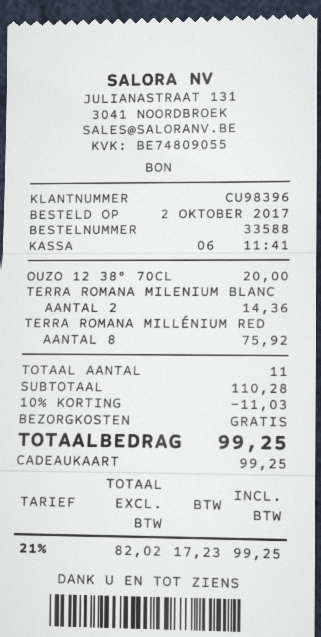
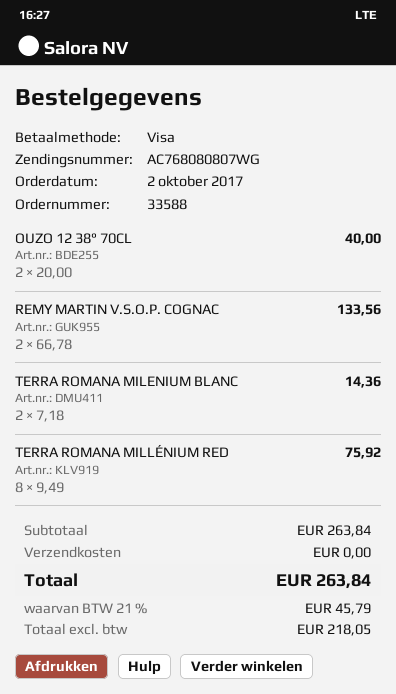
payment method: gift card -> Visa
OUZO 12 38° 70CL: 1 for 20.00 -> 2 for 40.00
REMY MARTIN V.S.O.P. COGNAC: none -> 2 for 133.56
subtotal: 110.28 -> 263.84
discount: 10% = 11.03 -> none
net: 82.02 -> 218.05
tax: 21% = 17.23 -> 21% = 45.79
total: 99.25 -> 263.84

